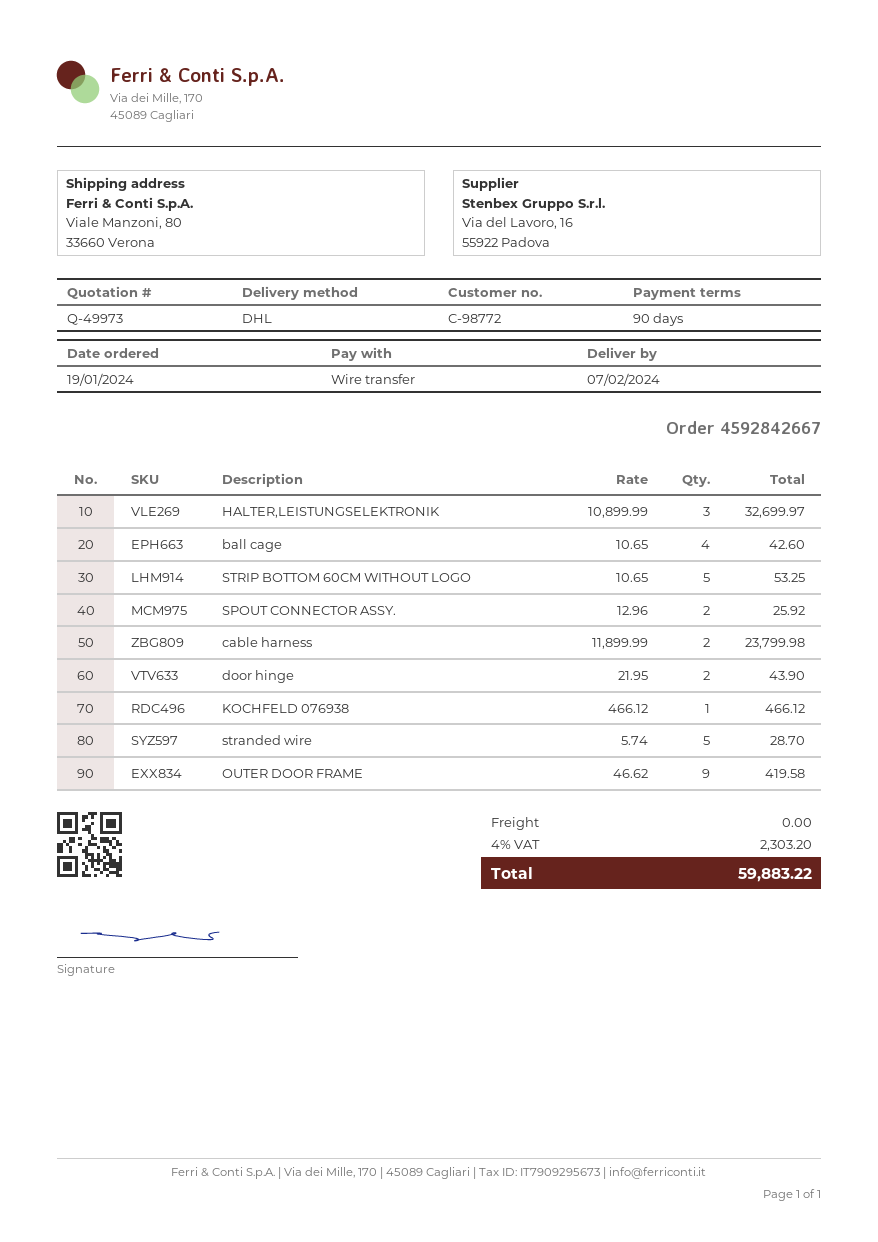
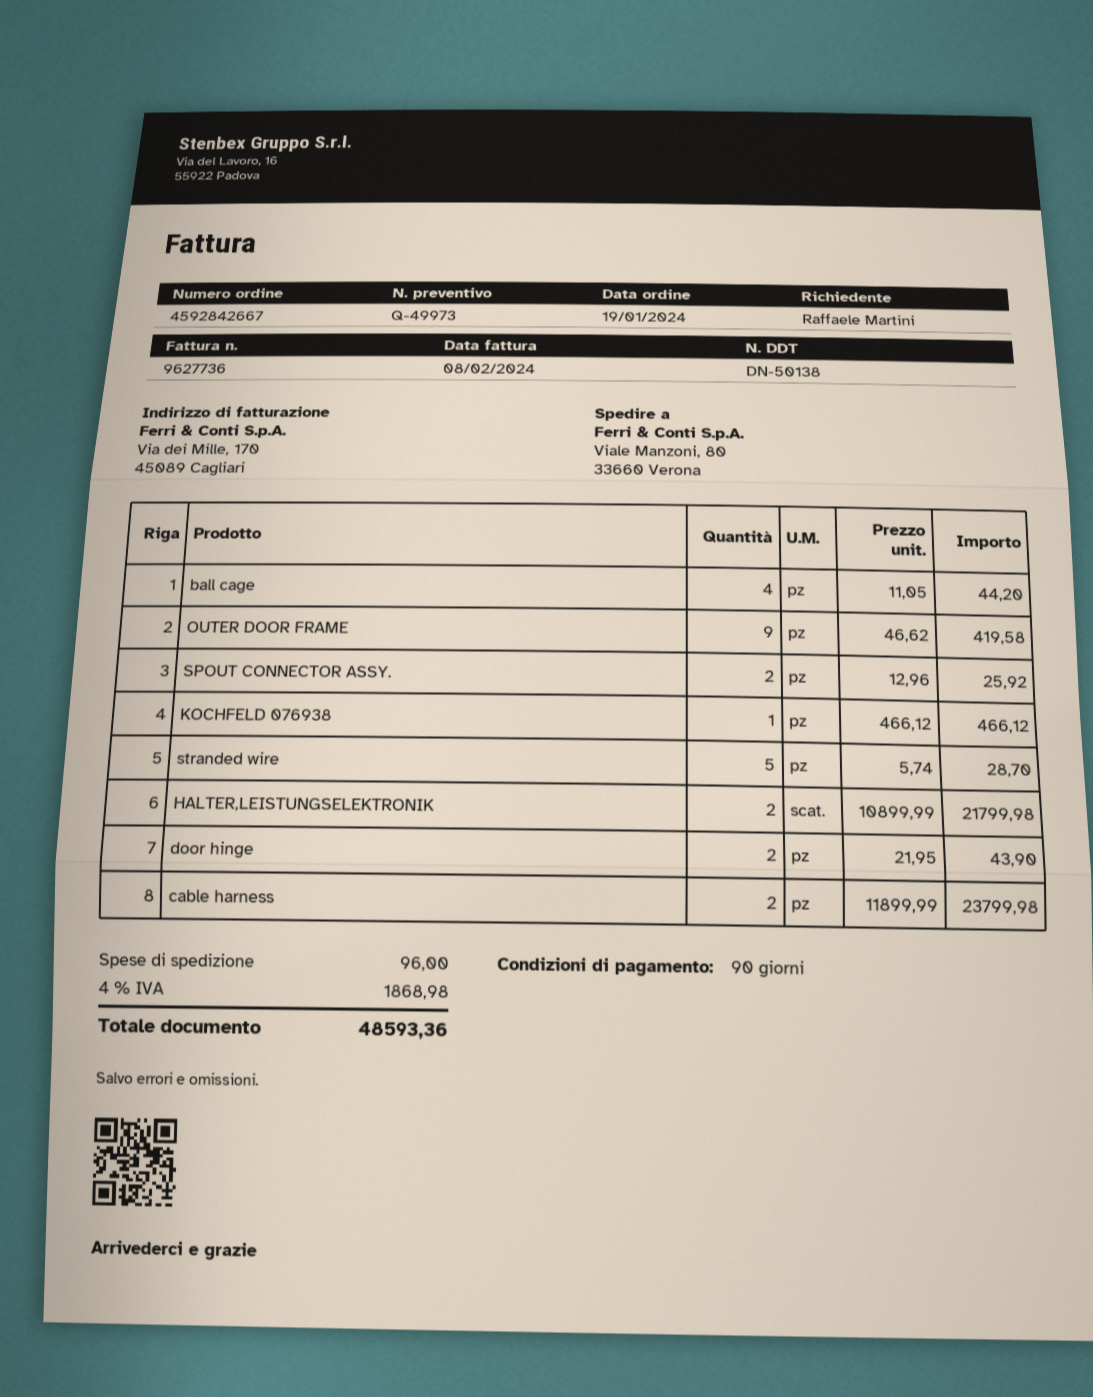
HALTER,LEISTUNGSELEKTRONIK: 3 x 10899.99 = 32699.97 -> 2 x 10899.99 = 21799.98
ball cage: 4 x 10.65 = 42.60 -> 4 x 11.05 = 44.20
STRIP BOTTOM 60CM WITHOUT LOGO: 5 x 10.65 = 53.25 -> none
shipping: 0.00 -> 96.00
tax: 4% = 2303.20 -> 4% = 1868.98
total: 59883.22 -> 48593.36

